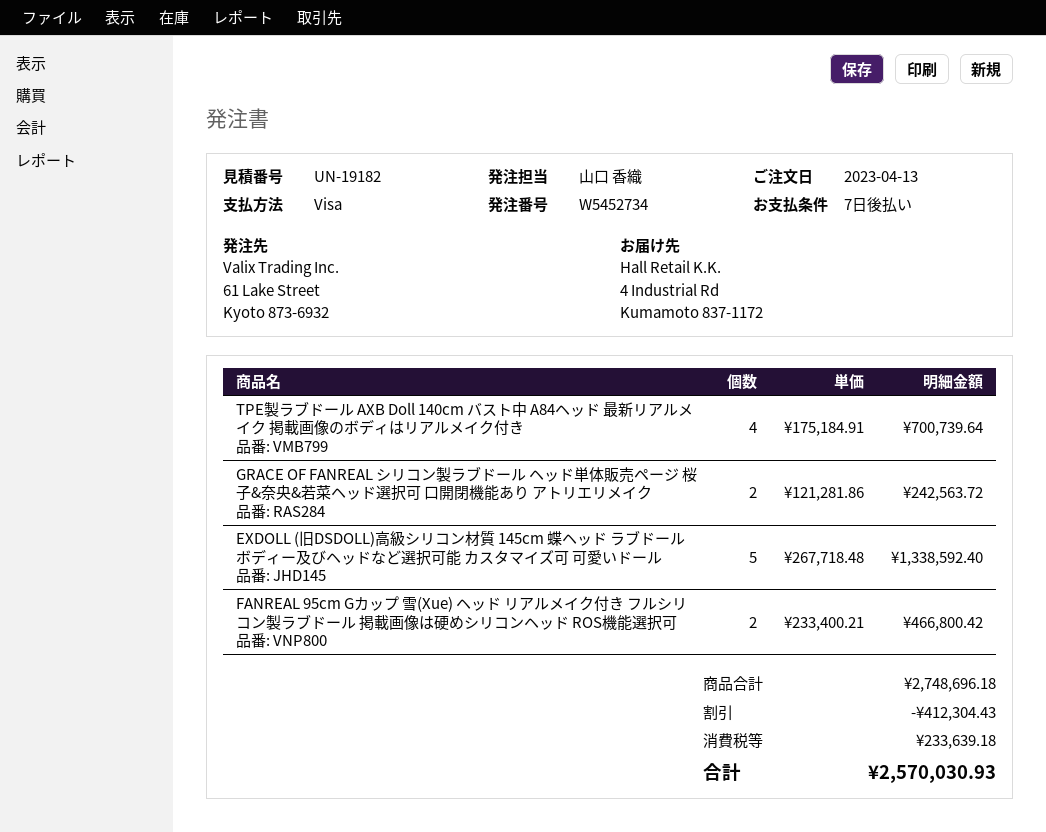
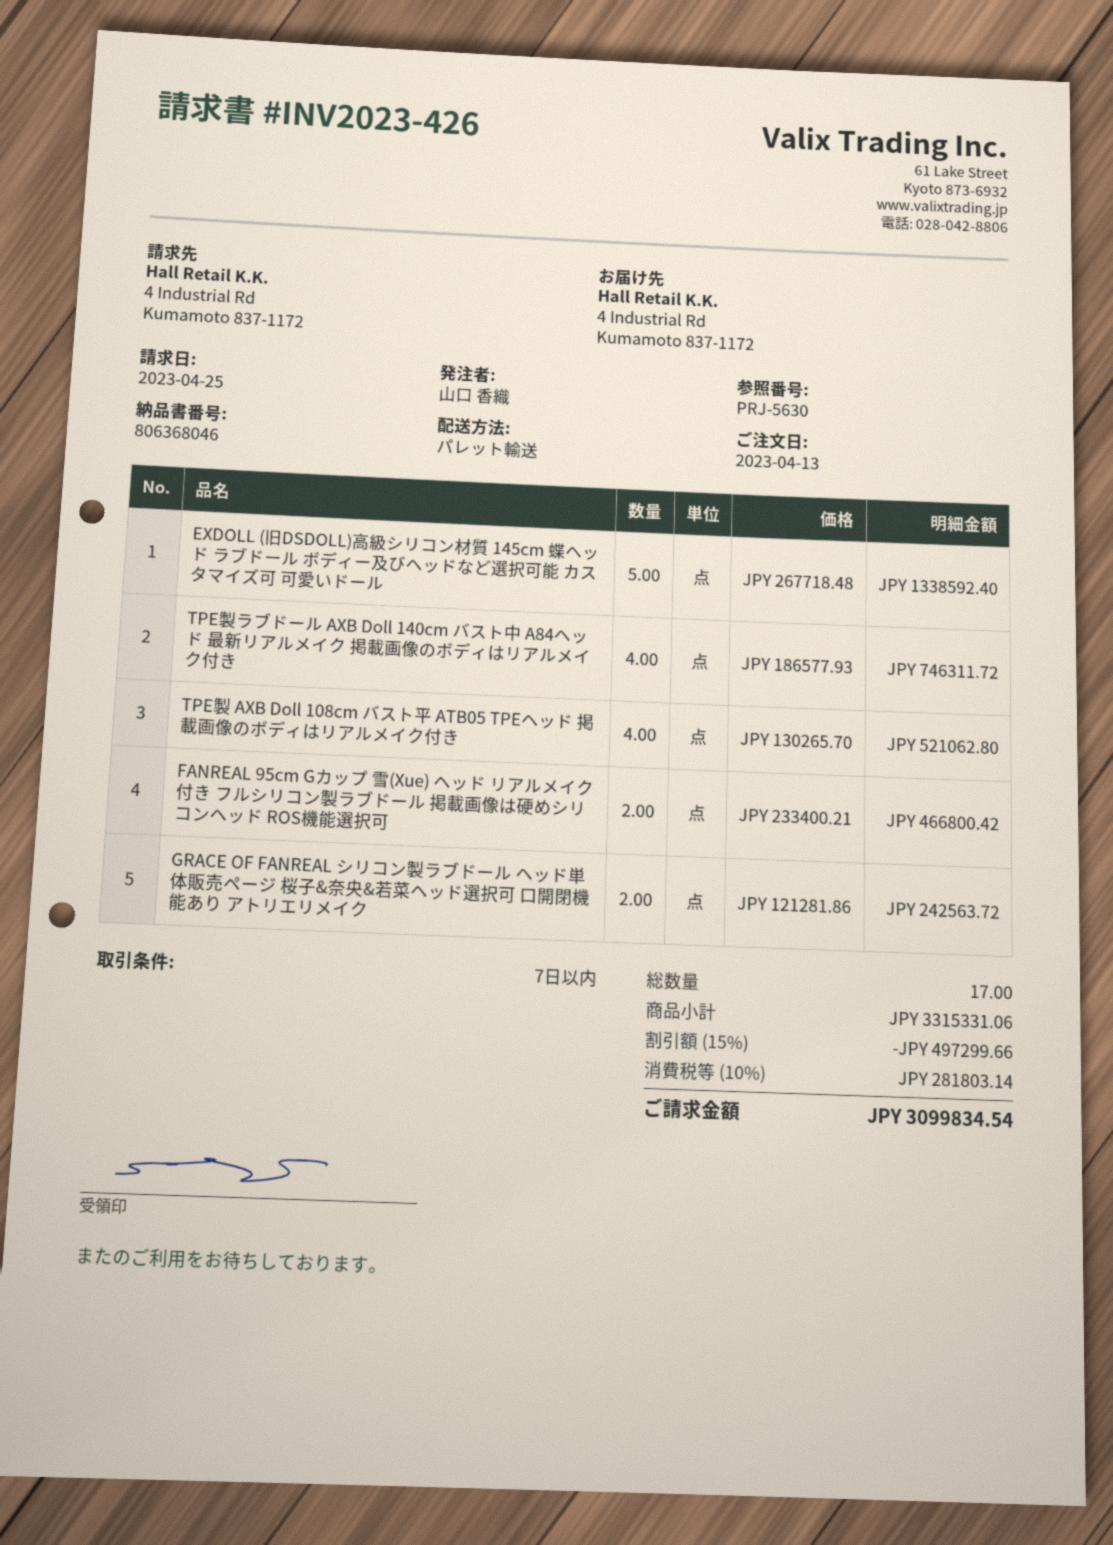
TPE製ラブドール AXB Doll 140cm バスト中 A84ヘッド 最新リアルメイク 掲載画像のボディはリアルメイク付き: 4 x 175184.91 = 700739.64 -> 4 x 186577.93 = 746311.72
TPE製 AXB Doll 108cm バスト平 ATB05 TPEヘッド 掲載画像のボディはリアルメイク付き: none -> 4 x 130265.70 = 521062.80
subtotal: 2748696.18 -> 3315331.06
discount: 412304.43 -> 497299.66
tax: 233639.18 -> 281803.14
total: 2570030.93 -> 3099834.54

